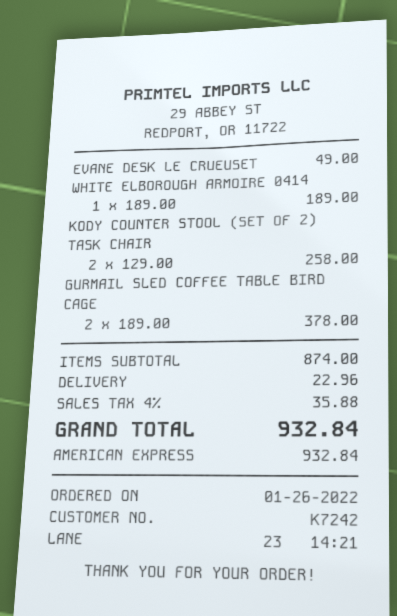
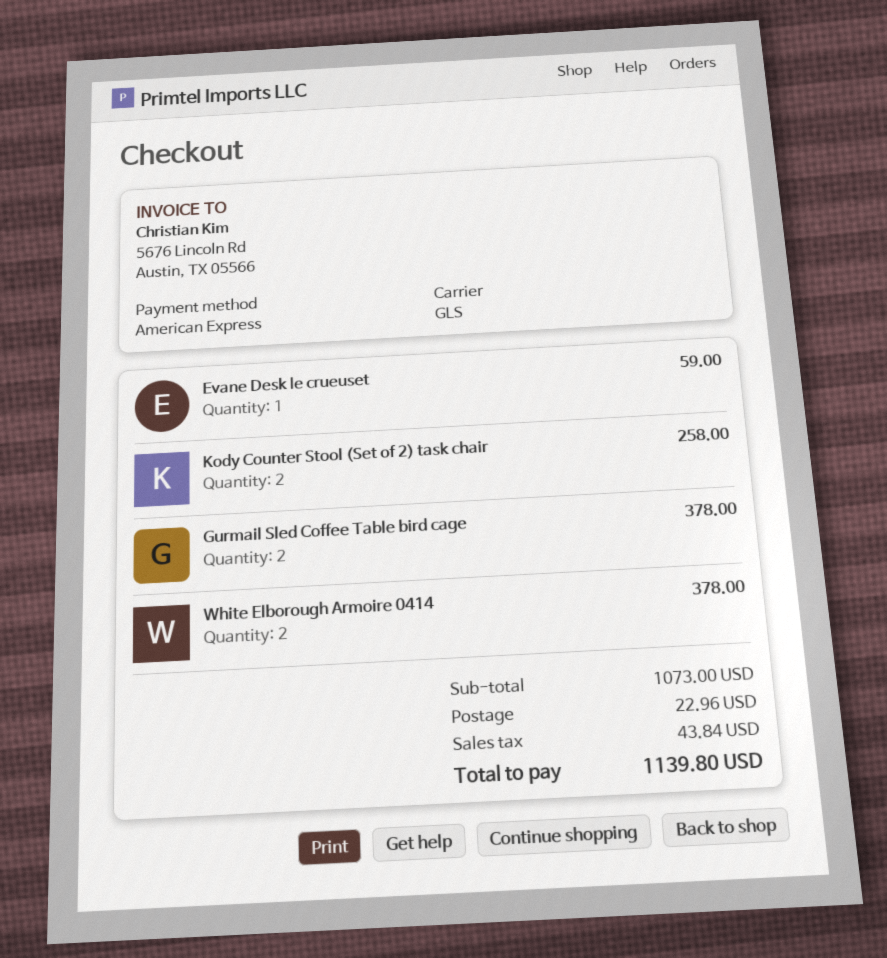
EVANE DESK LE CRUEUSET: 1 for 49.00 -> 1 for 59.00
WHITE ELBOROUGH ARMOIRE 0414: 1 for 189.00 -> 2 for 378.00
subtotal: 874.00 -> 1073.00
tax: 35.88 -> 43.84
total: 932.84 -> 1139.80

